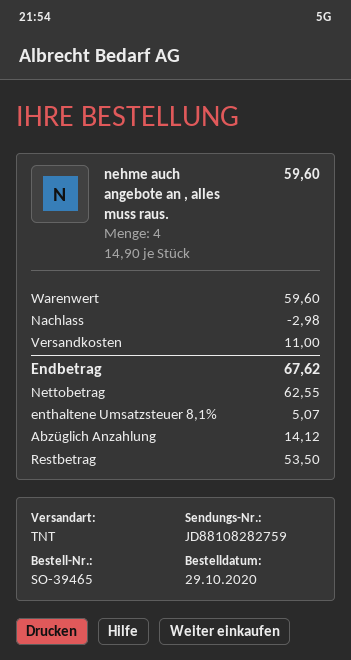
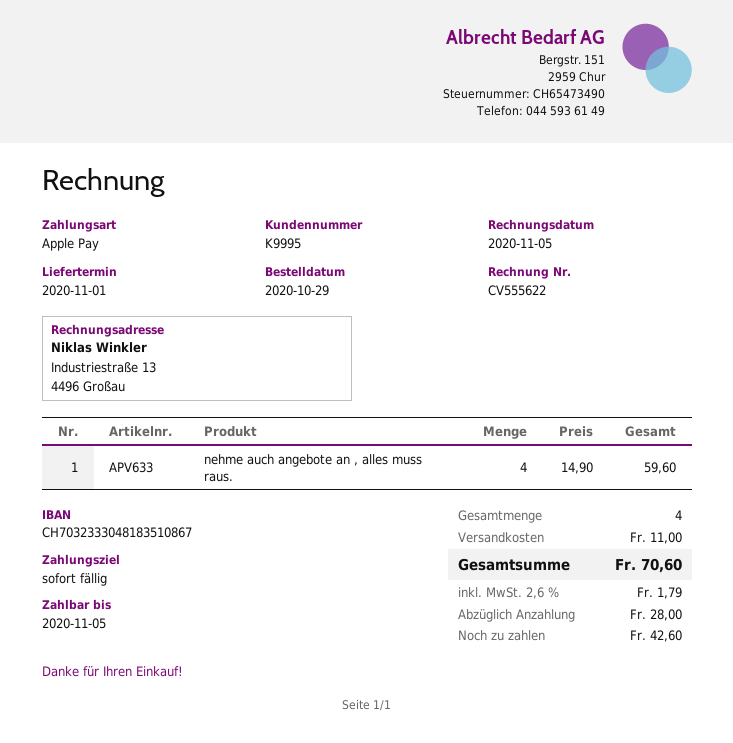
discount: 2.98 -> none
tax: 8.1% = 5.07 -> 2.6% = 1.79
total: 67.62 -> 70.60
deposit: 14.12 -> 28.00
balance: 53.50 -> 42.60

